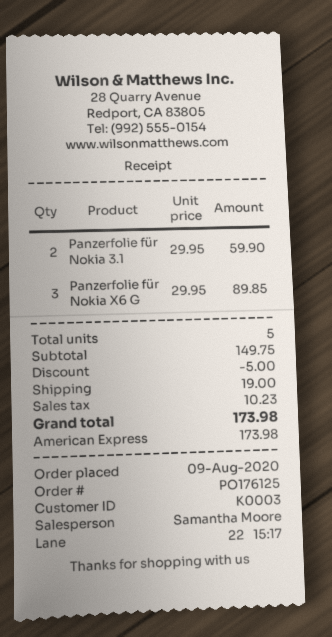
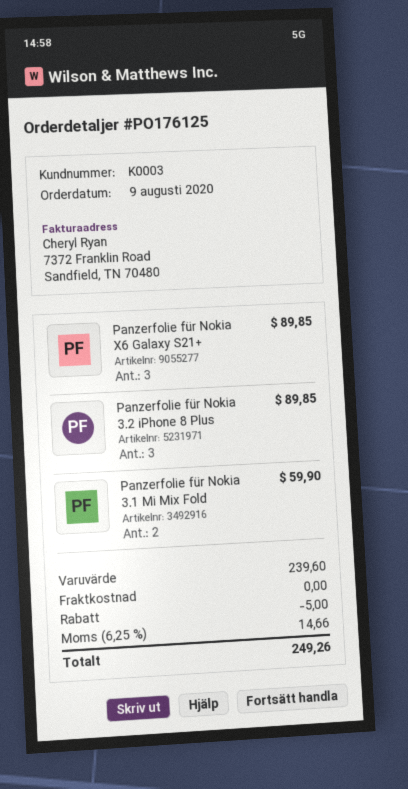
Panzerfolie für Nokia 3.2 iPhone 8 Plus: none -> 3 for 89.85
subtotal: 149.75 -> 239.60
shipping: 19.00 -> 0.00
tax: 10.23 -> 14.66
total: 173.98 -> 249.26

